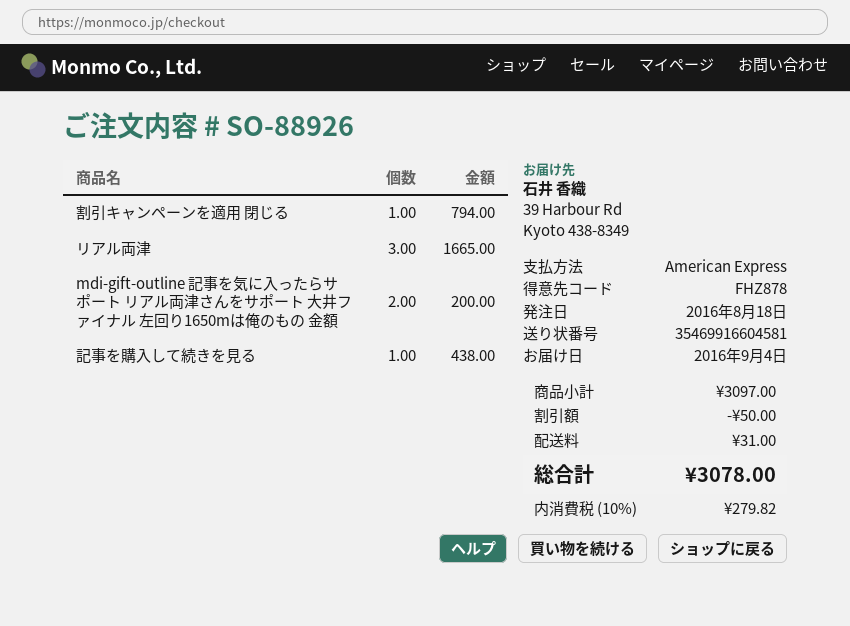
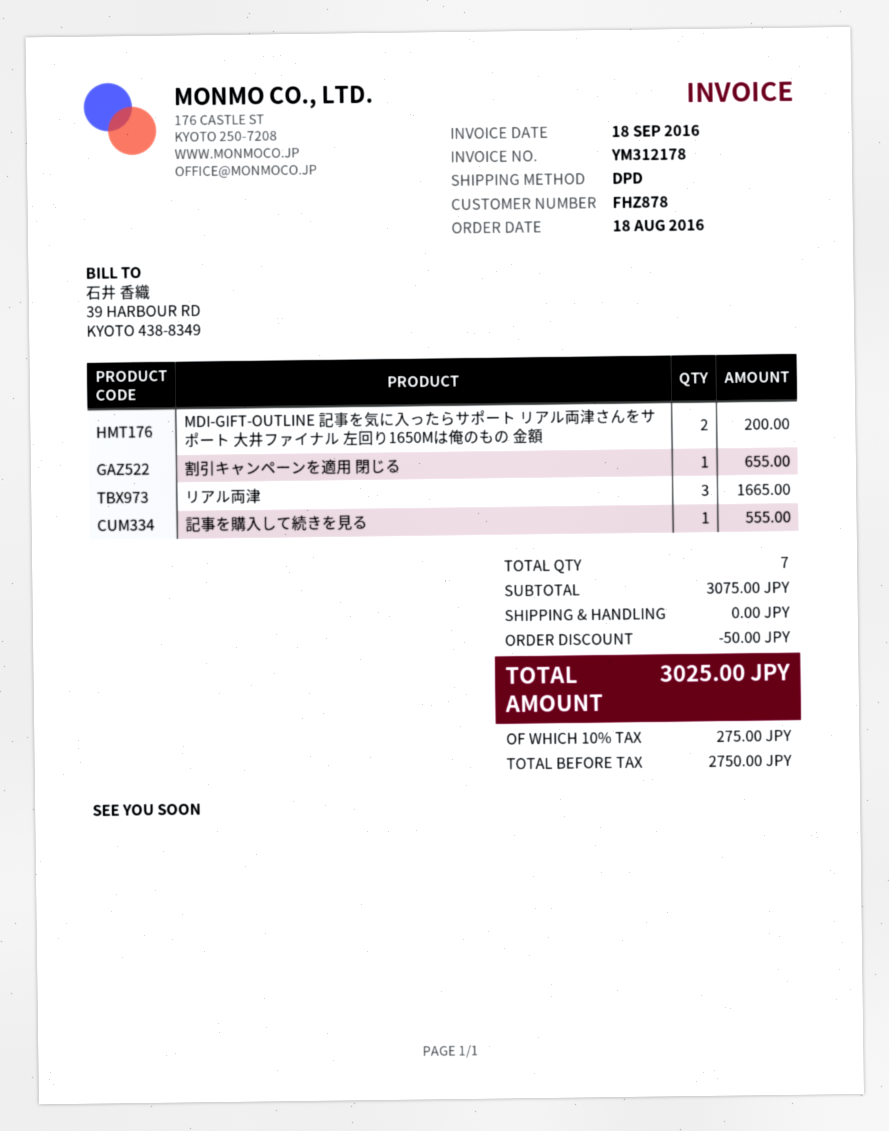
割引キャンペーンを適用 閉じる: 1 for 794.00 -> 1 for 655.00
記事を購入して続きを見る: 1 for 438.00 -> 1 for 555.00
subtotal: 3097.00 -> 3075.00
shipping: 31.00 -> 0.00
tax: 10% = 279.82 -> 10% = 275.00
total: 3078.00 -> 3025.00

